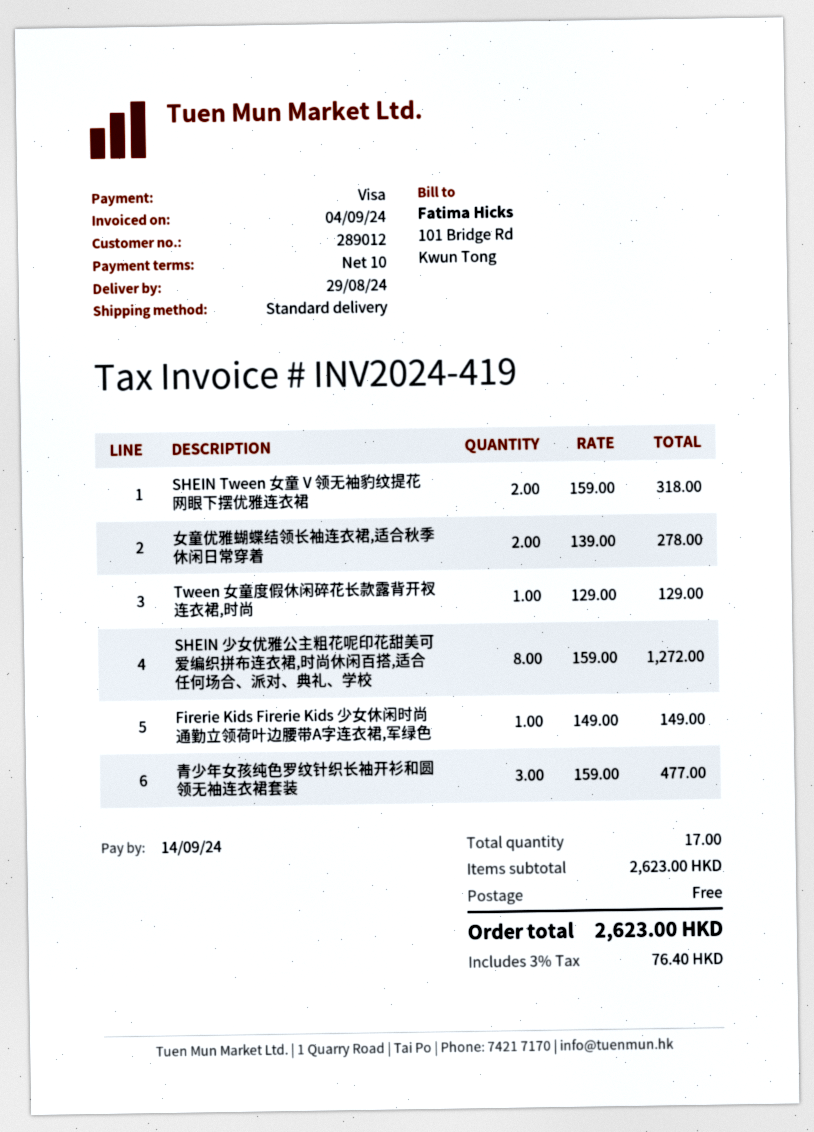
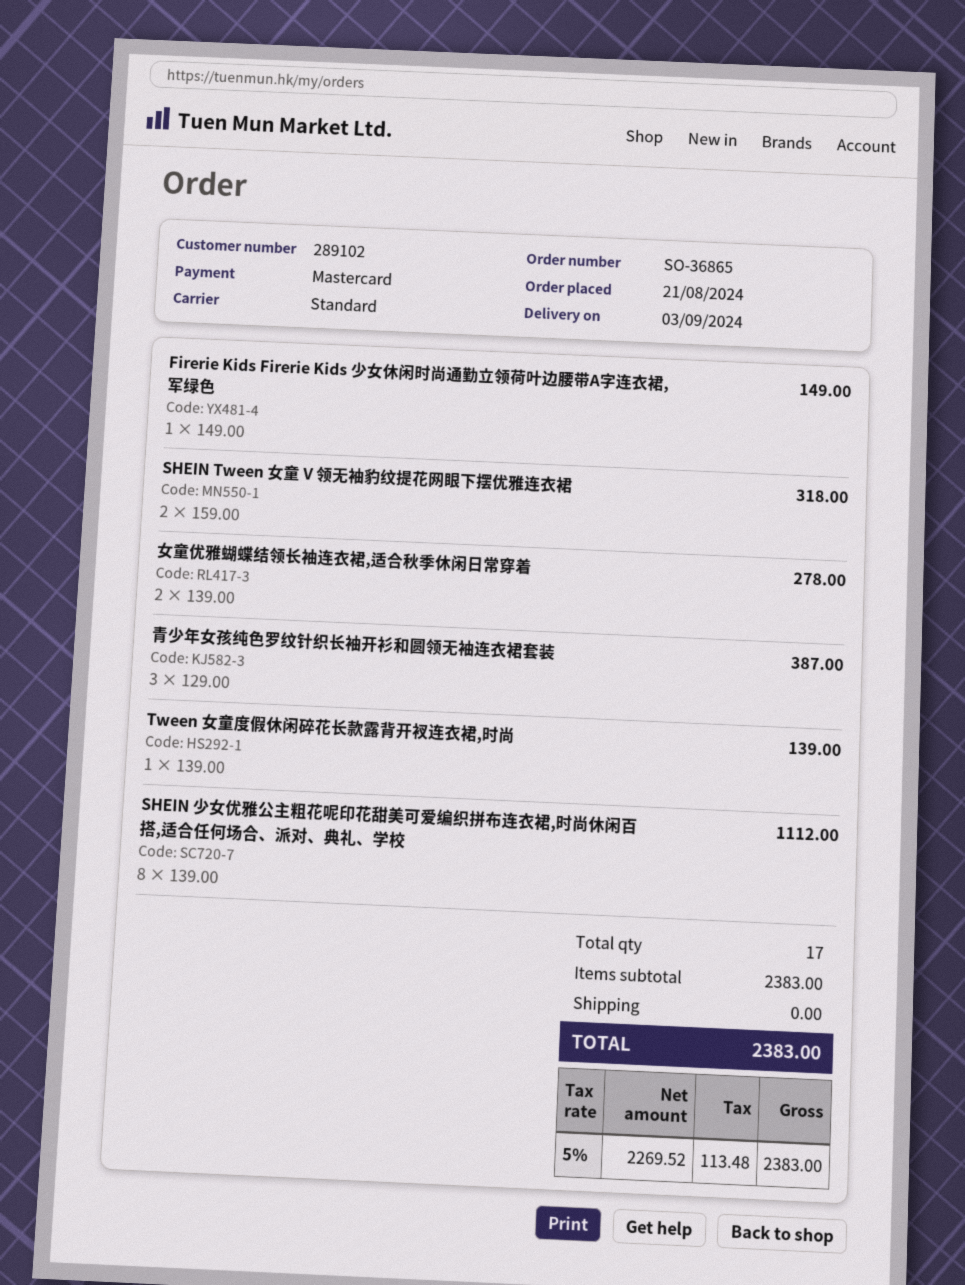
delivery date: 2024-08-29 -> 2024-09-03
customer number: 289012 -> 289102
payment method: Visa -> Mastercard
Tween 女童度假休闲碎花长款露背开衩连衣裙,时尚: 1 x 129.00 = 129.00 -> 1 x 139.00 = 139.00
SHEIN 少女优雅公主粗花呢印花甜美可爱编织拼布连衣裙,时尚休闲百搭,适合任何场合、派对、典礼、学校: 8 x 159.00 = 1272.00 -> 8 x 139.00 = 1112.00
青少年女孩纯色罗纹针织长袖开衫和圆领无袖连衣裙套装: 3 x 159.00 = 477.00 -> 3 x 129.00 = 387.00
subtotal: 2623.00 -> 2383.00
tax: 3% = 76.40 -> 5% = 113.48
total: 2623.00 -> 2383.00

